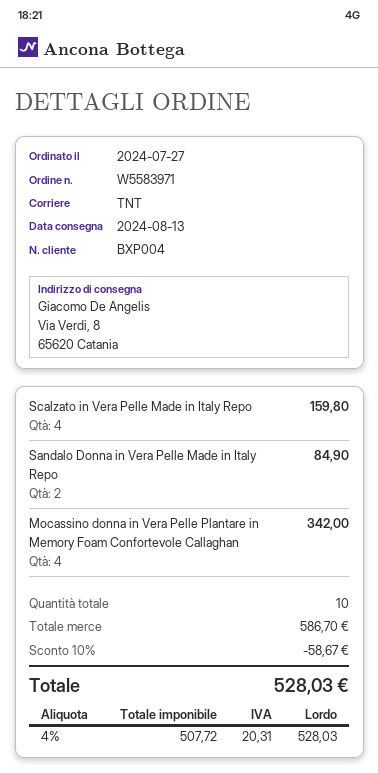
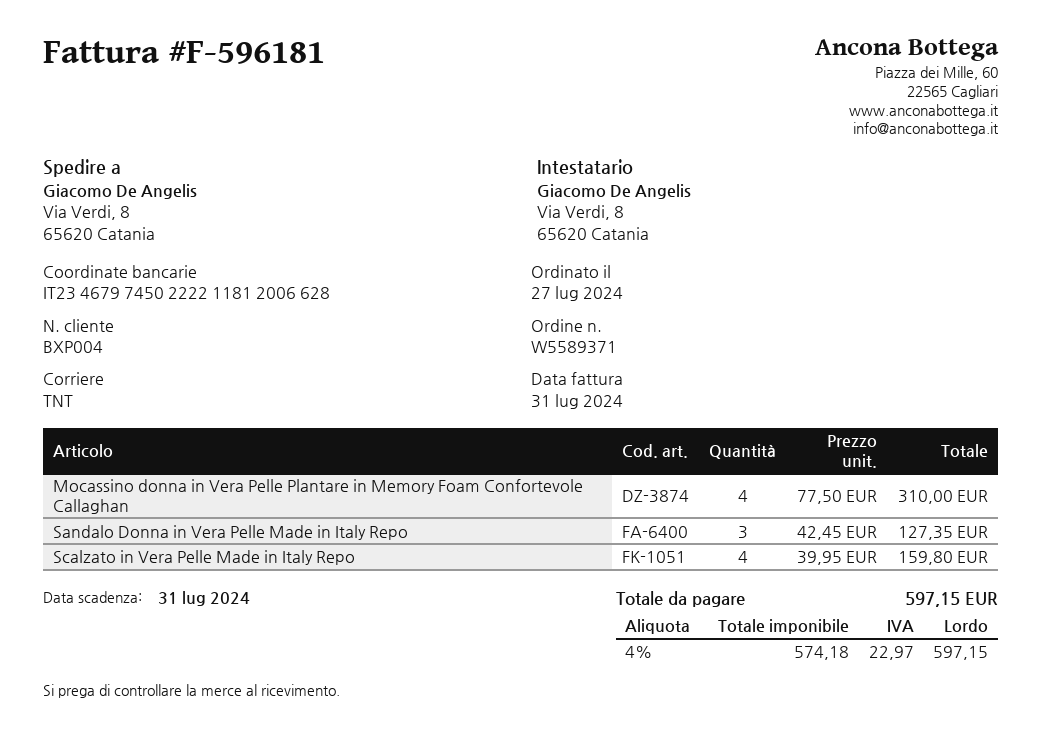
order number: W5583971 -> W5589371
Sandalo Donna in Vera Pelle Made in Italy Repo: 2 for 84.90 -> 3 for 127.35
Mocassino donna in Vera Pelle Plantare in Memory Foam Confortevole Callaghan: 4 for 342.00 -> 4 for 310.00
discount: 10% = 58.67 -> none
net: 507.72 -> 574.18
tax: 4% = 20.31 -> 4% = 22.97
total: 528.03 -> 597.15

